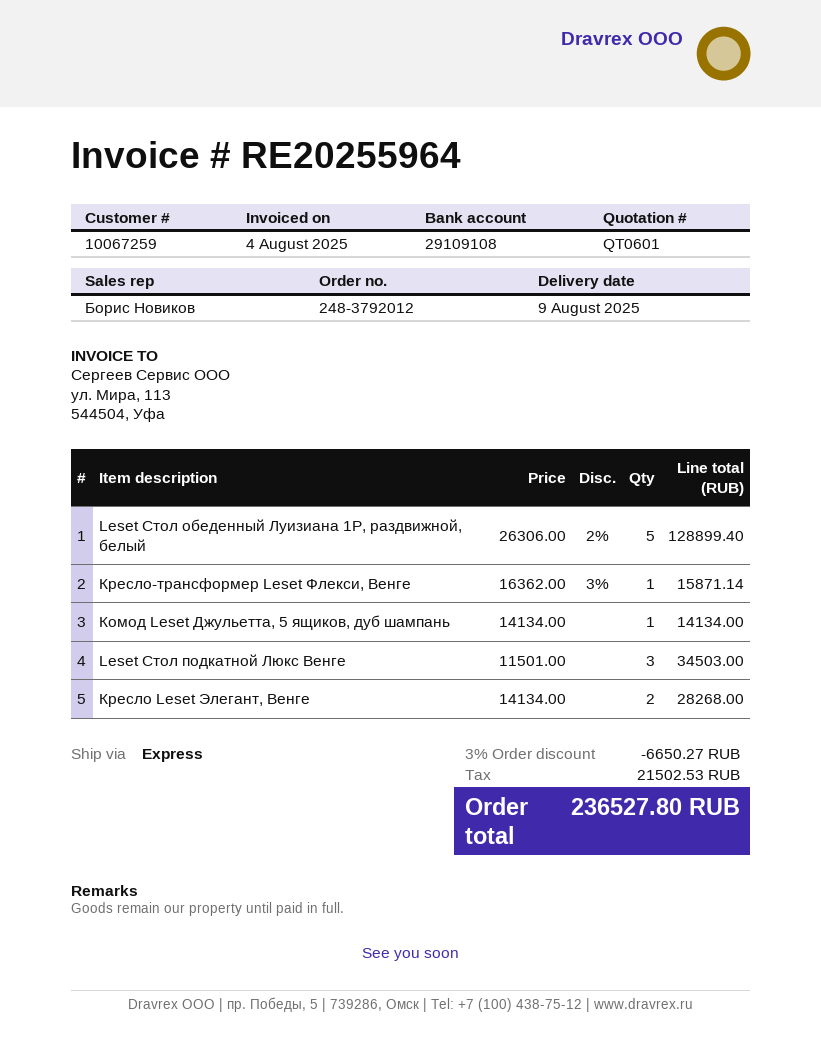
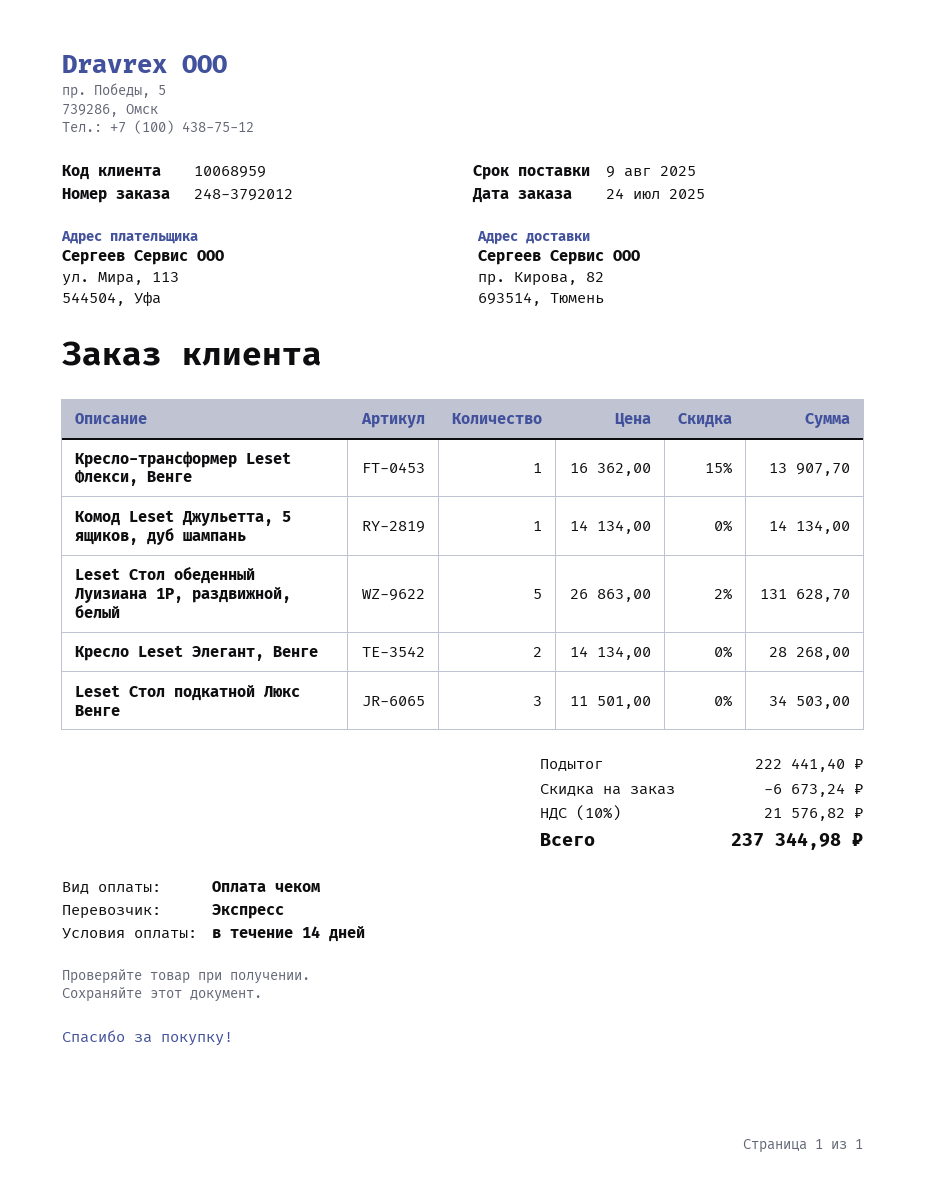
customer number: 10067259 -> 10068959
Leset Стол обеденный Луизиана 1Р, раздвижной, белый: 5 x 26306.00 - 2% = 128899.40 -> 5 x 26863.00 - 2% = 131628.70
Кресло-трансформер Leset Флекси, Венге: 1 x 16362.00 - 3% = 15871.14 -> 1 x 16362.00 - 15% = 13907.70
discount: 6650.27 -> 6673.24
tax: 21502.53 -> 21576.82
total: 236527.80 -> 237344.98

